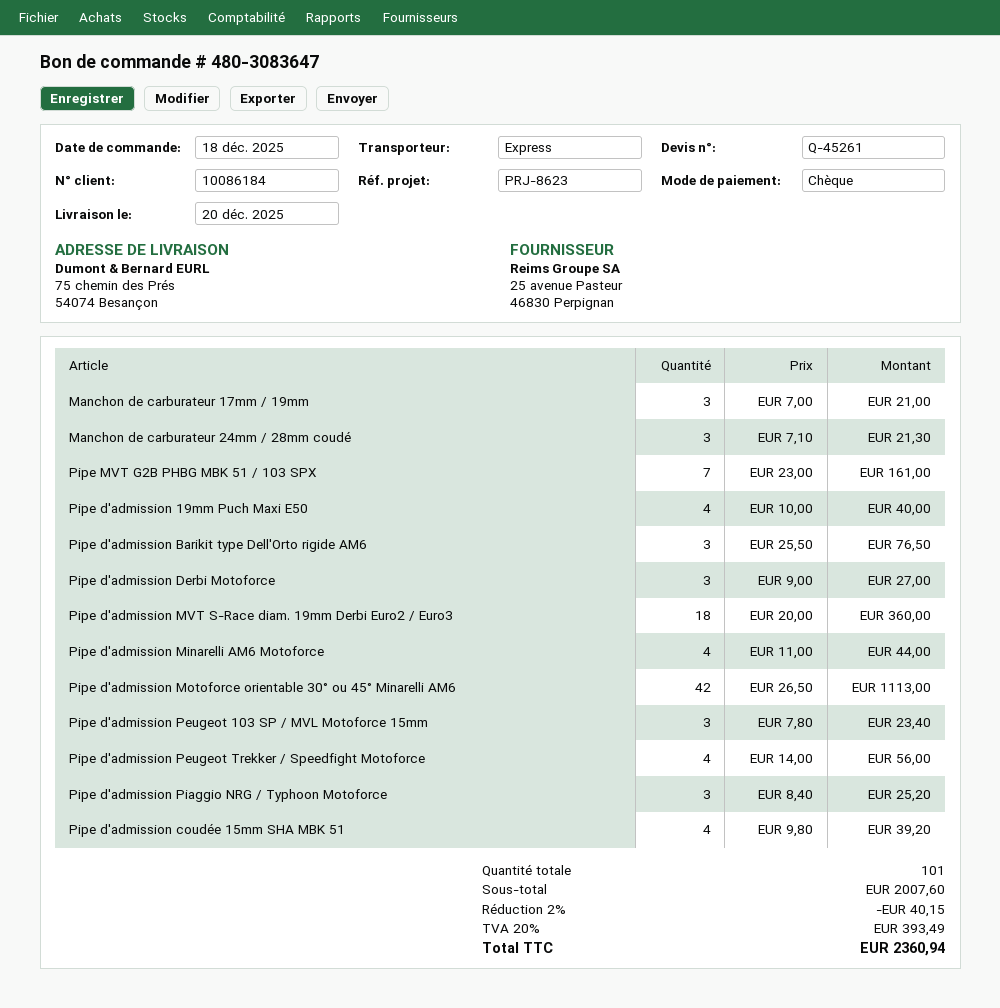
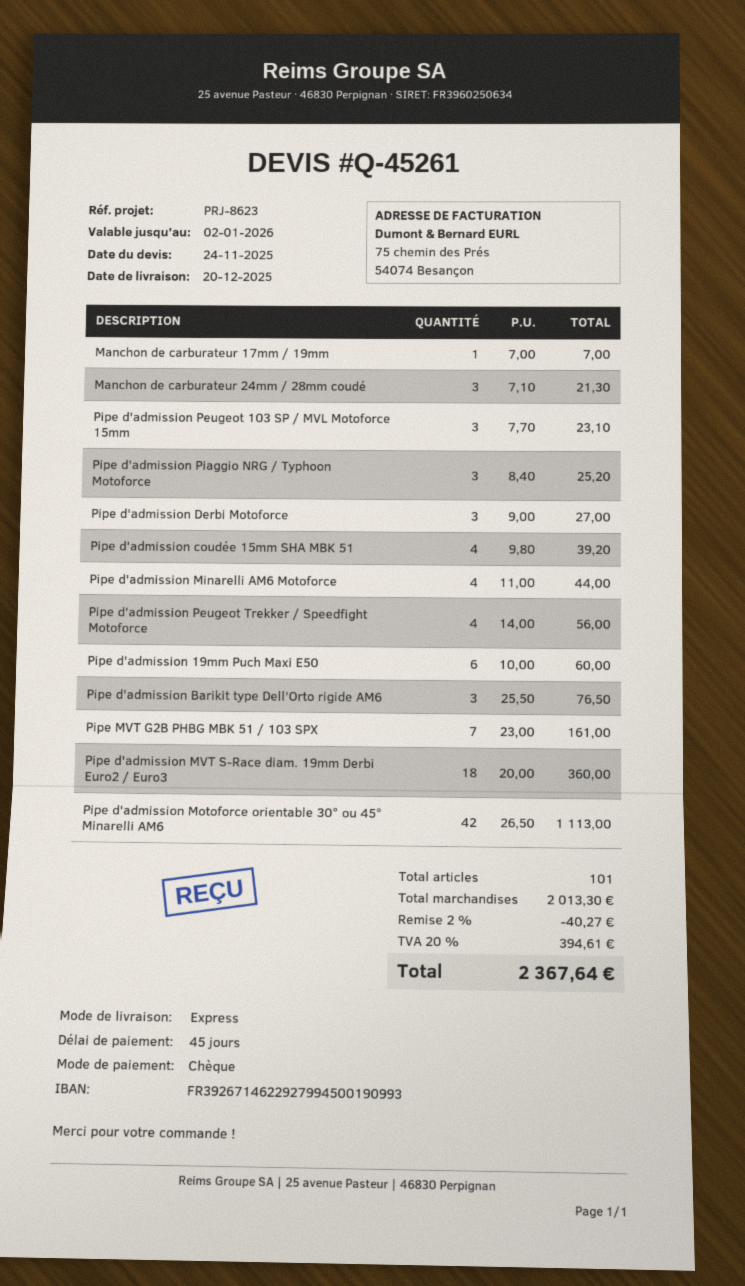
Manchon de carburateur 17mm / 19mm: 3 x 7.00 = 21.00 -> 1 x 7.00 = 7.00
Pipe d'admission 19mm Puch Maxi E50: 4 x 10.00 = 40.00 -> 6 x 10.00 = 60.00
Pipe d'admission Peugeot 103 SP / MVL Motoforce 15mm: 3 x 7.80 = 23.40 -> 3 x 7.70 = 23.10
subtotal: 2007.60 -> 2013.30
discount: 2% = 40.15 -> 2% = 40.27
tax: 20% = 393.49 -> 20% = 394.61
total: 2360.94 -> 2367.64

